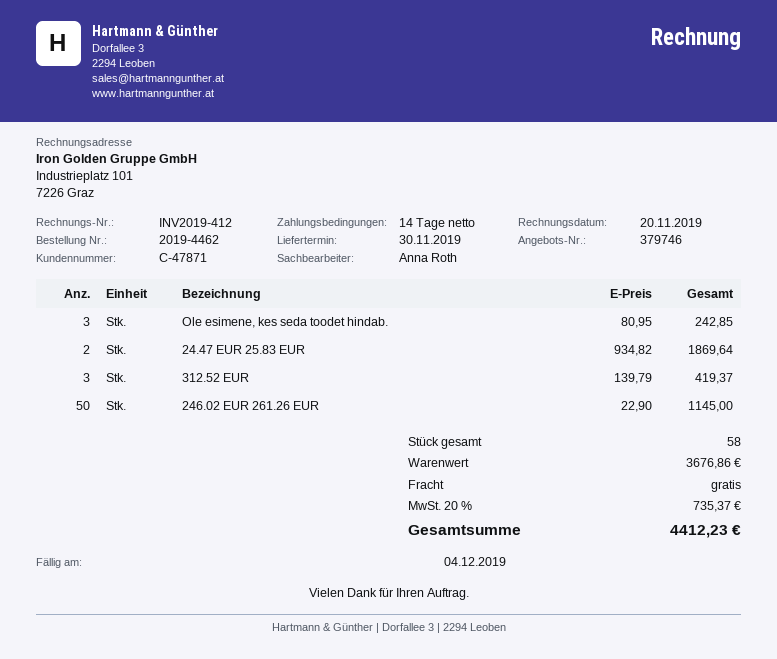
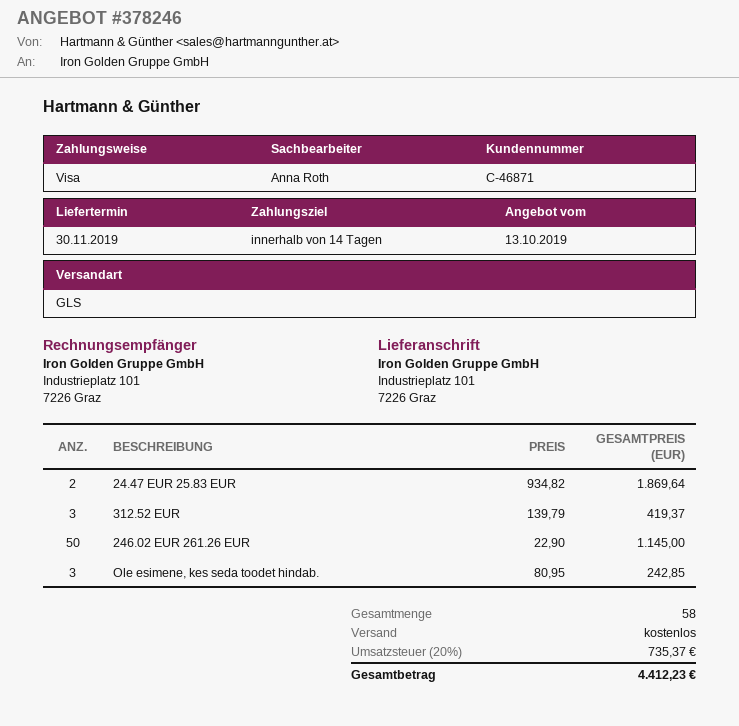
quote number: 379746 -> 378246
customer number: C-47871 -> C-46871

